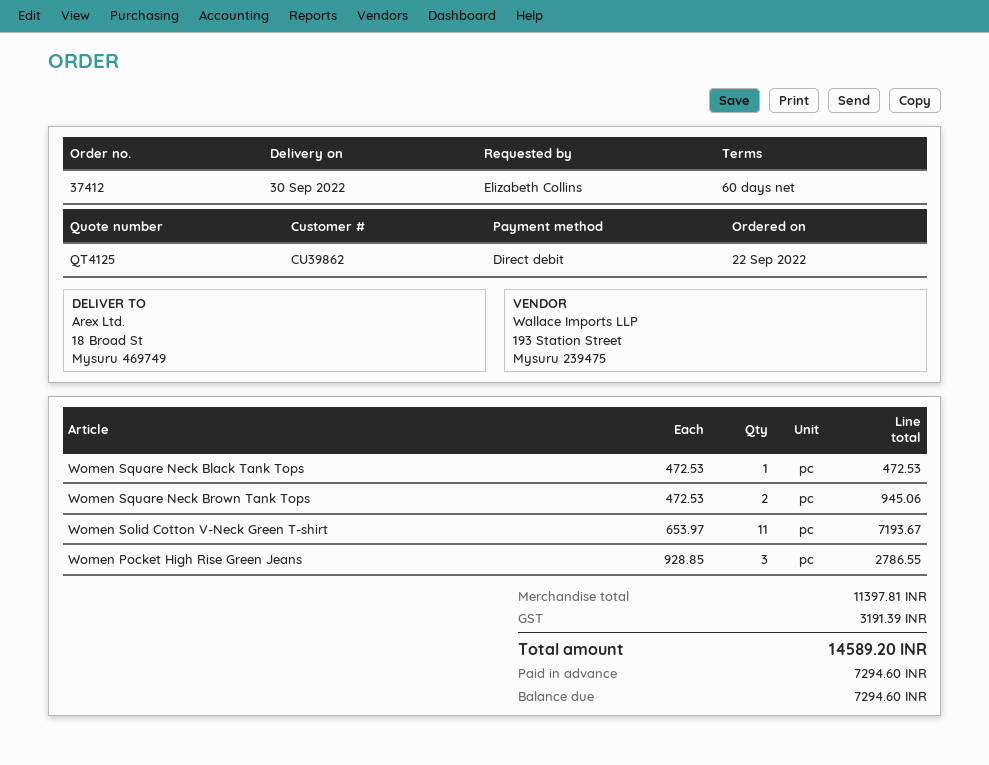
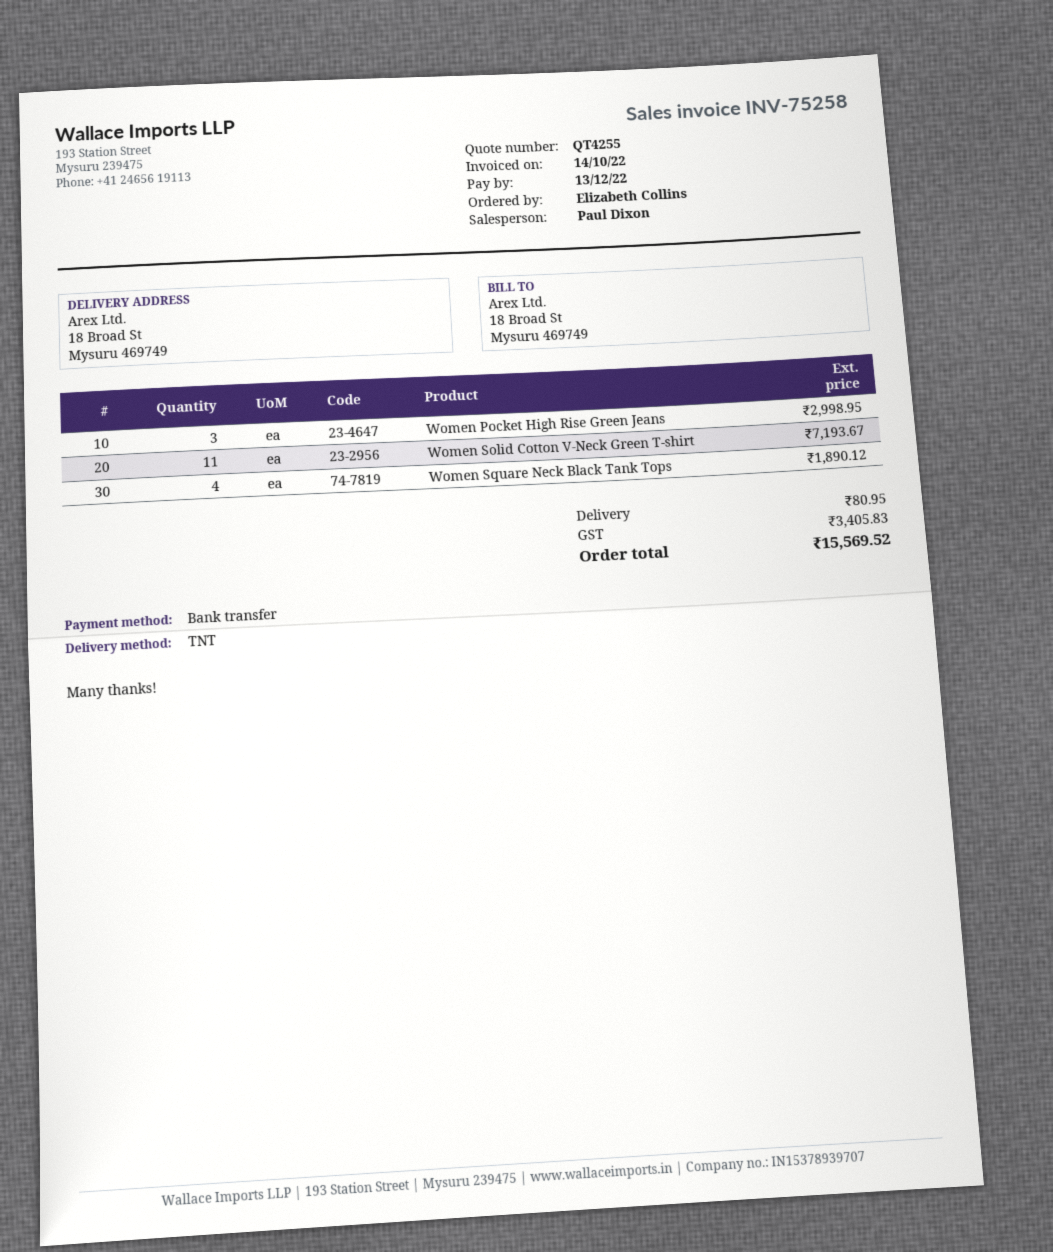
quote number: QT4125 -> QT4255
payment method: direct debit -> bank transfer
Women Square Neck Black Tank Tops: 1 for 472.53 -> 4 for 1890.12
Women Square Neck Brown Tank Tops: 2 for 945.06 -> none
Women Pocket High Rise Green Jeans: 3 for 2786.55 -> 3 for 2998.95
shipping: none -> 80.95
tax: 3191.39 -> 3405.83
total: 14589.20 -> 15569.52

